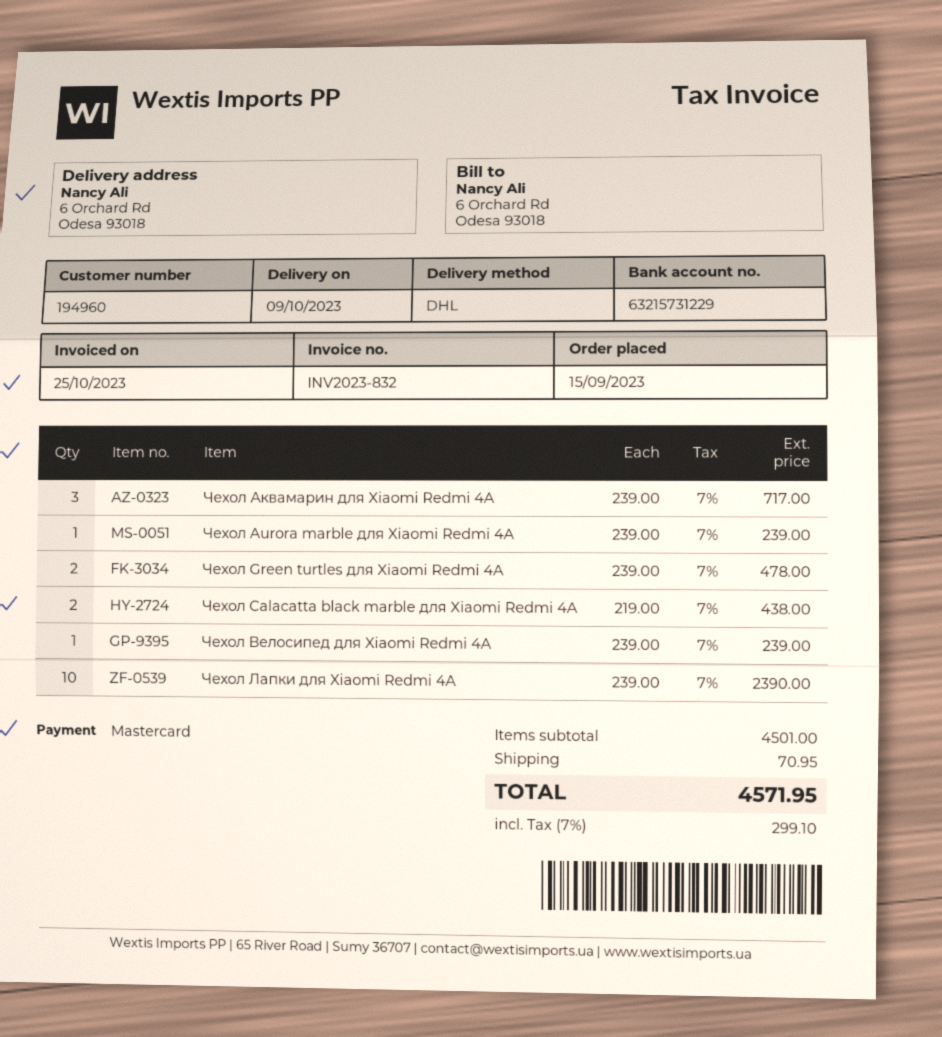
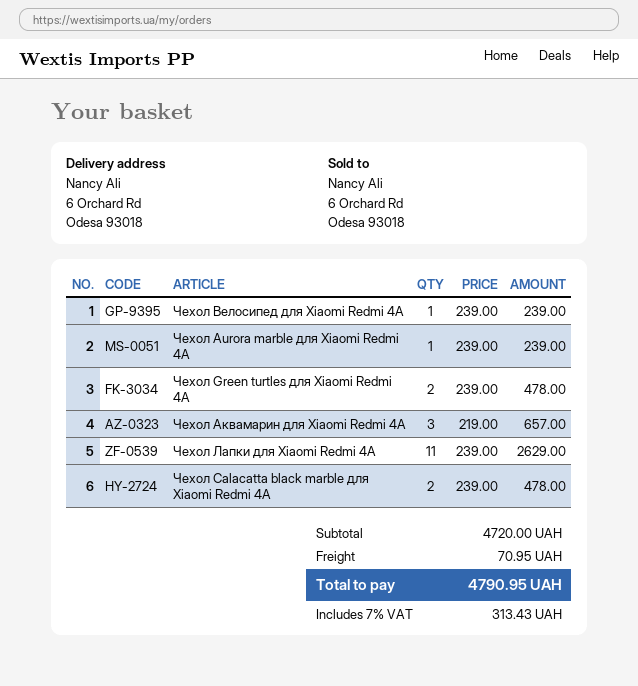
Чехол Аквамарин для Xiaomi Redmi 4A: 3 x 239.00 = 717.00 -> 3 x 219.00 = 657.00
Чехол Calacatta black marble для Xiaomi Redmi 4A: 2 x 219.00 = 438.00 -> 2 x 239.00 = 478.00
Чехол Лапки для Xiaomi Redmi 4A: 10 x 239.00 = 2390.00 -> 11 x 239.00 = 2629.00
subtotal: 4501.00 -> 4720.00
tax: 7% = 299.10 -> 7% = 313.43
total: 4571.95 -> 4790.95

